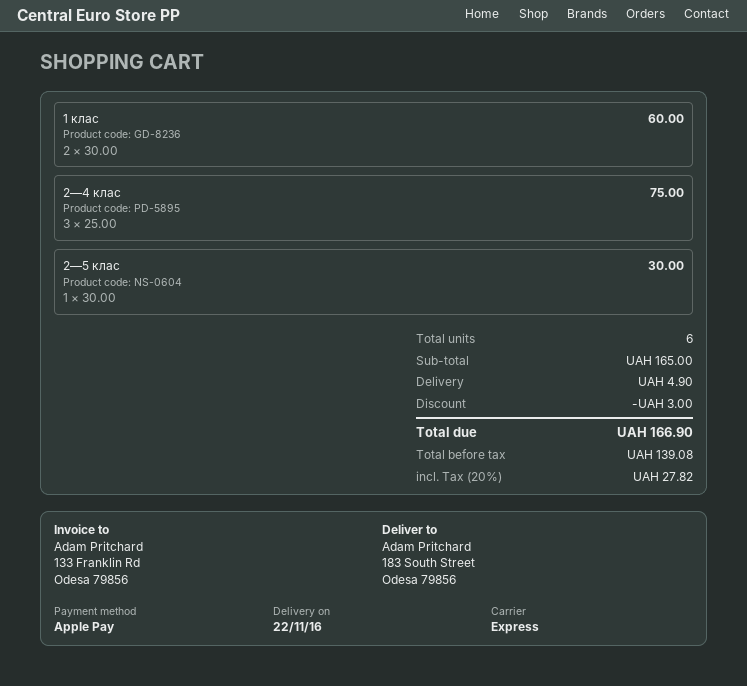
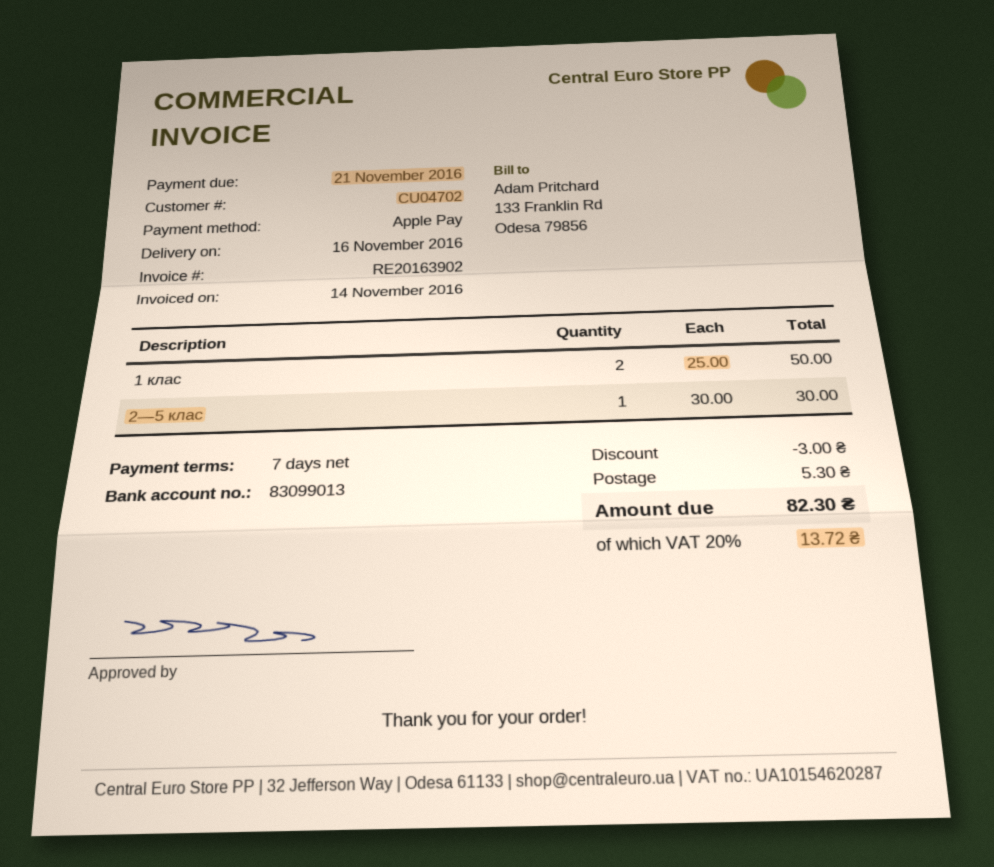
delivery date: 2016-11-22 -> 2016-11-16
1 клас: 2 x 30.00 = 60.00 -> 2 x 25.00 = 50.00
2—4 клас: 3 x 25.00 = 75.00 -> none
shipping: 4.90 -> 5.30
tax: 20% = 27.82 -> 20% = 13.72
total: 166.90 -> 82.30

